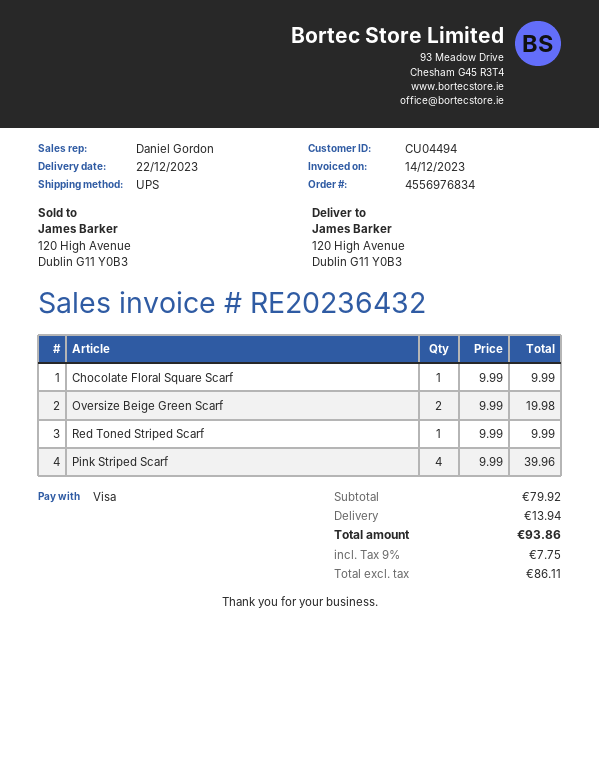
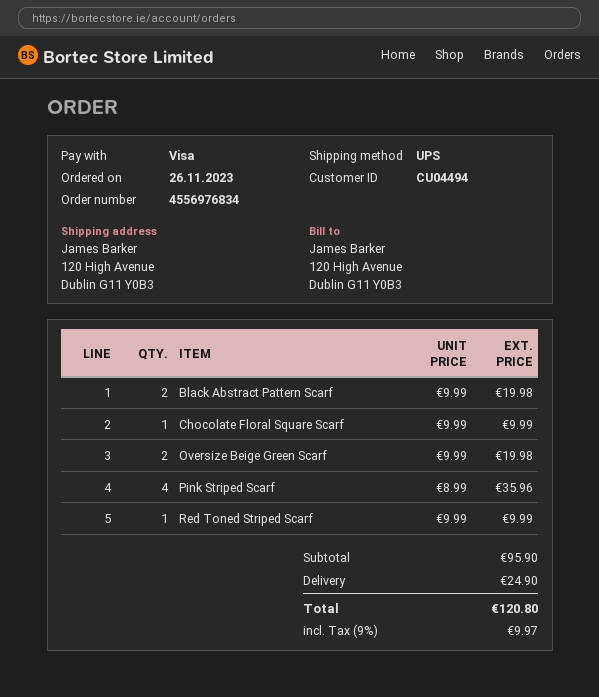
Pink Striped Scarf: 4 x 9.99 = 39.96 -> 4 x 8.99 = 35.96
Black Abstract Pattern Scarf: none -> 2 x 9.99 = 19.98
subtotal: 79.92 -> 95.90
shipping: 13.94 -> 24.90
tax: 9% = 7.75 -> 9% = 9.97
total: 93.86 -> 120.80

